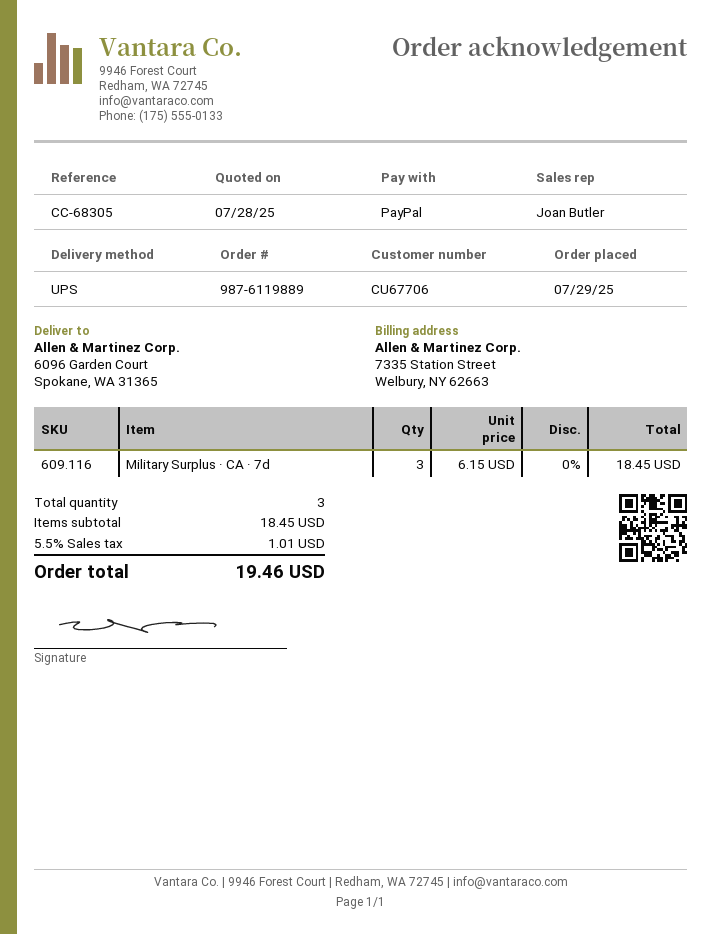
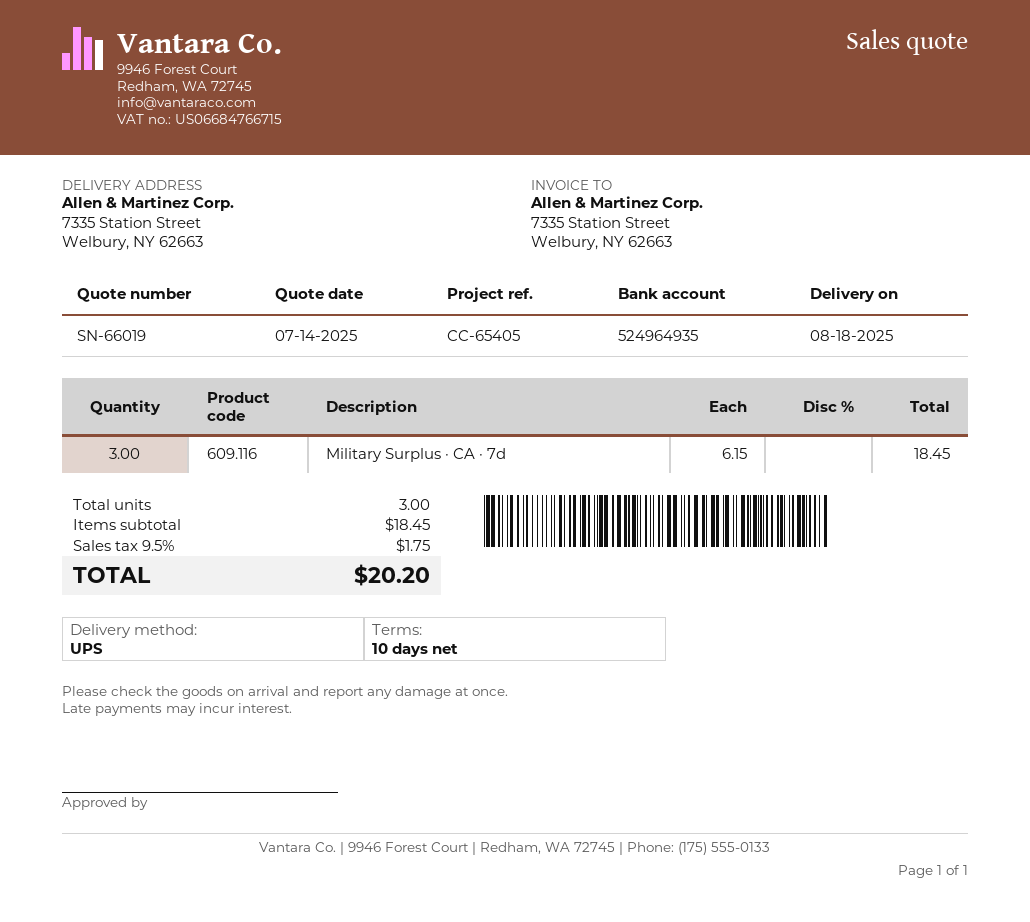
quote date: 2025-07-28 -> 2025-07-14
reference: CC-68305 -> CC-65405
ship to: 6096 Garden Court, Spokane, WA 31365 -> 7335 Station Street, Welbury, NY 62663
tax: 5.5% = 1.01 -> 9.5% = 1.75
total: 19.46 -> 20.20

